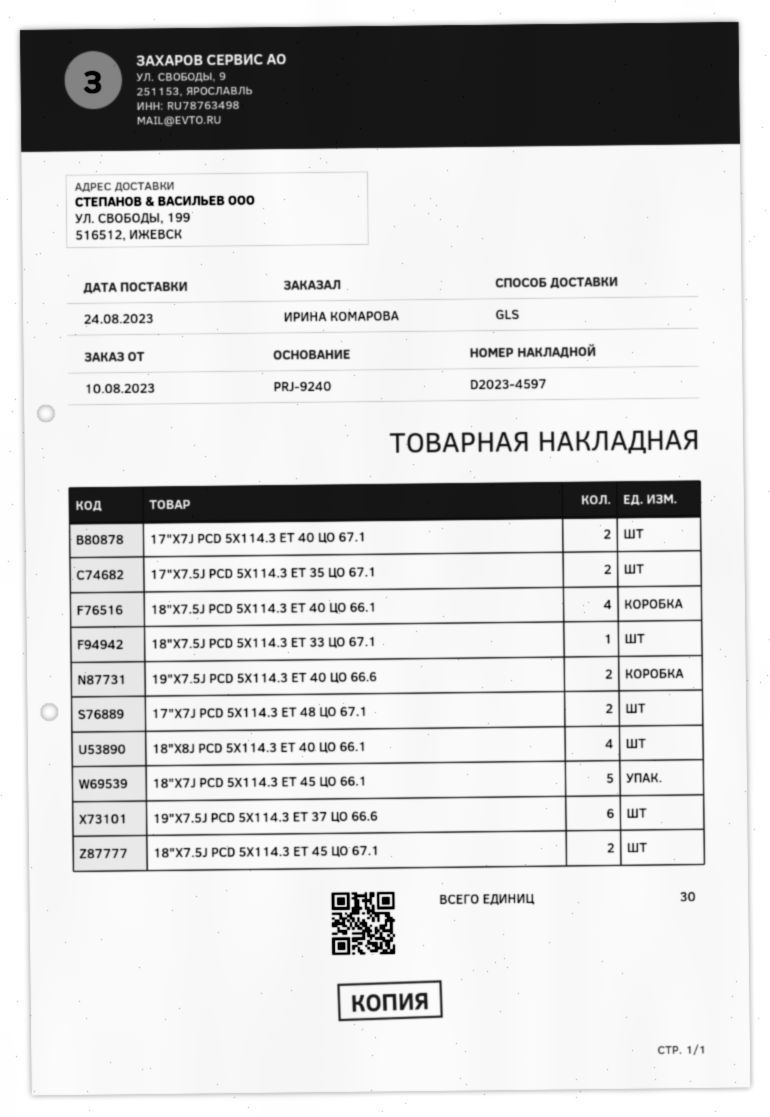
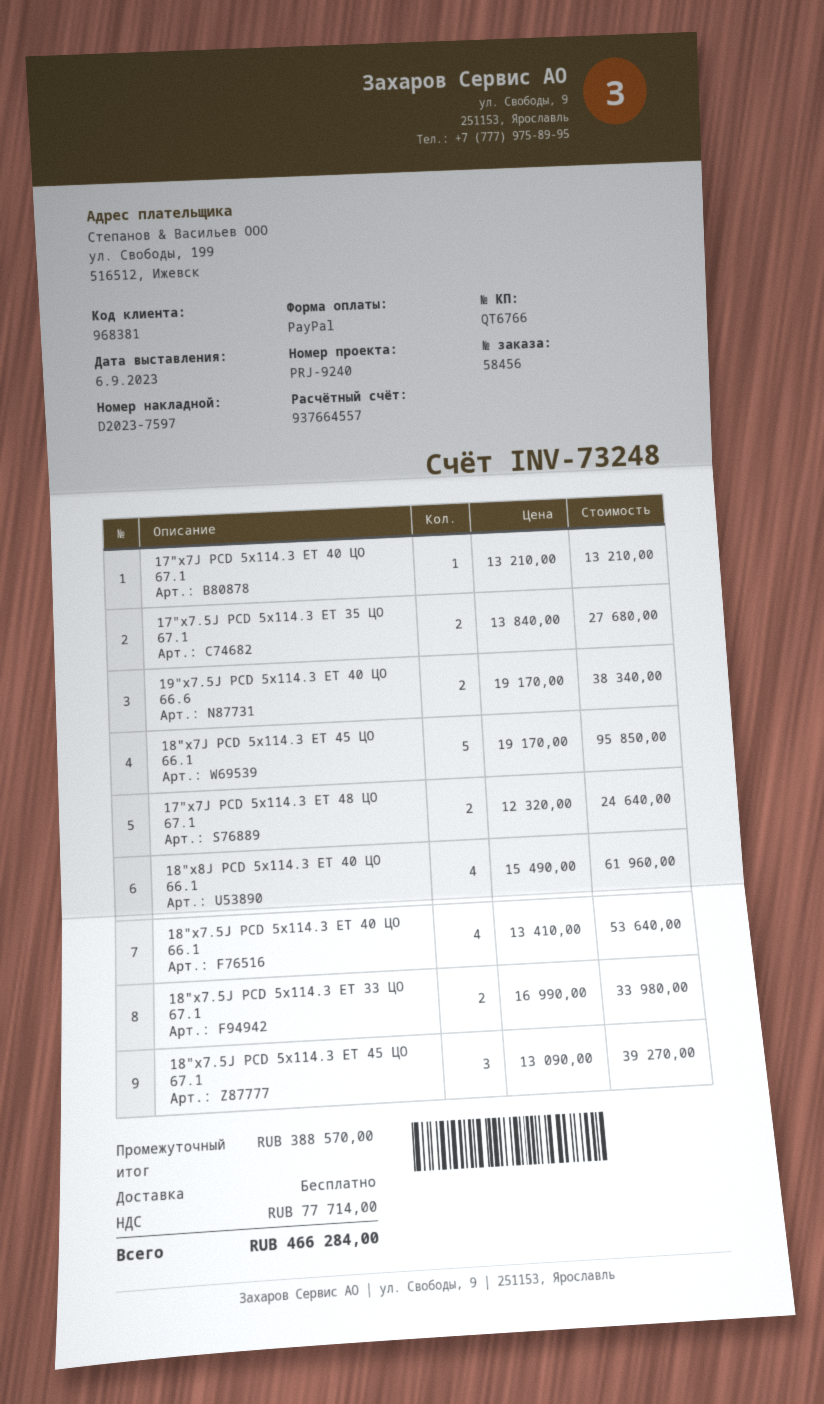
delivery note number: D2023-4597 -> D2023-7597
17"X7J PCD 5X114.3 ЕТ 40 ЦО 67.1: 2 -> 1
18"X7.5J PCD 5X114.3 ЕТ 33 ЦО 67.1: 1 -> 2
19"X7.5J PCD 5X114.3 ЕТ 37 ЦО 66.6: 6 -> none
18"X7.5J PCD 5X114.3 ЕТ 45 ЦО 67.1: 2 -> 3

